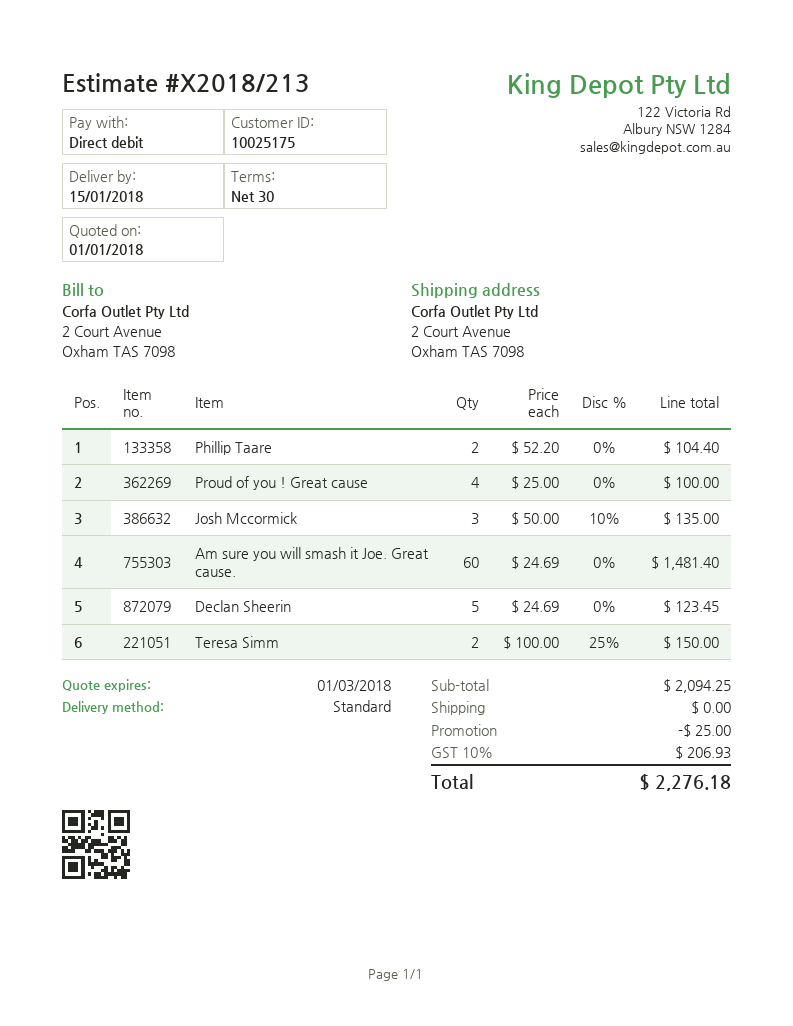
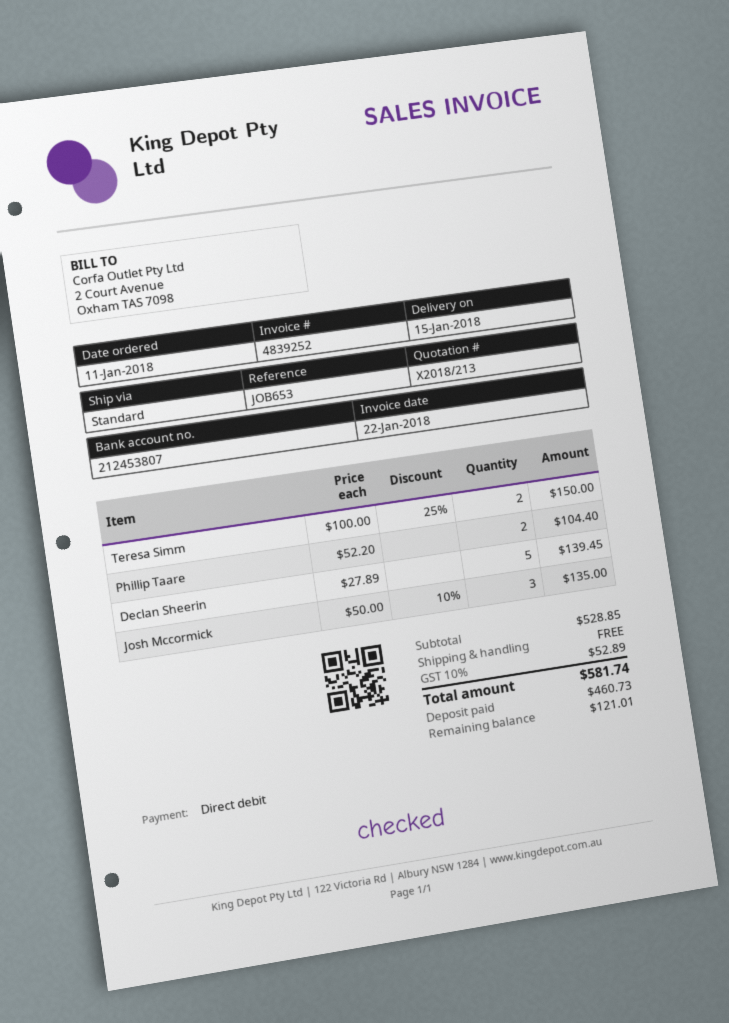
Proud of you ! Great cause: 4 x 25.00 = 100.00 -> none
Am sure you will smash it Joe. Great cause.: 60 x 24.69 = 1481.40 -> none
Declan Sheerin: 5 x 24.69 = 123.45 -> 5 x 27.89 = 139.45
subtotal: 2094.25 -> 528.85
discount: 25.00 -> none
tax: 10% = 206.93 -> 10% = 52.89
total: 2276.18 -> 581.74

